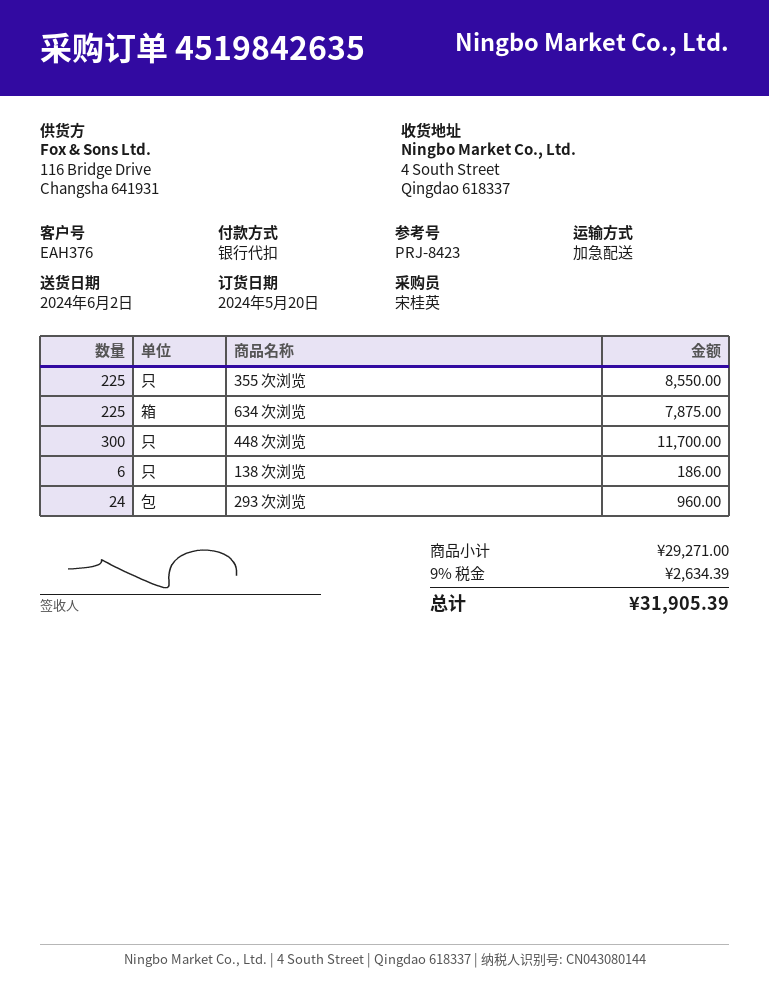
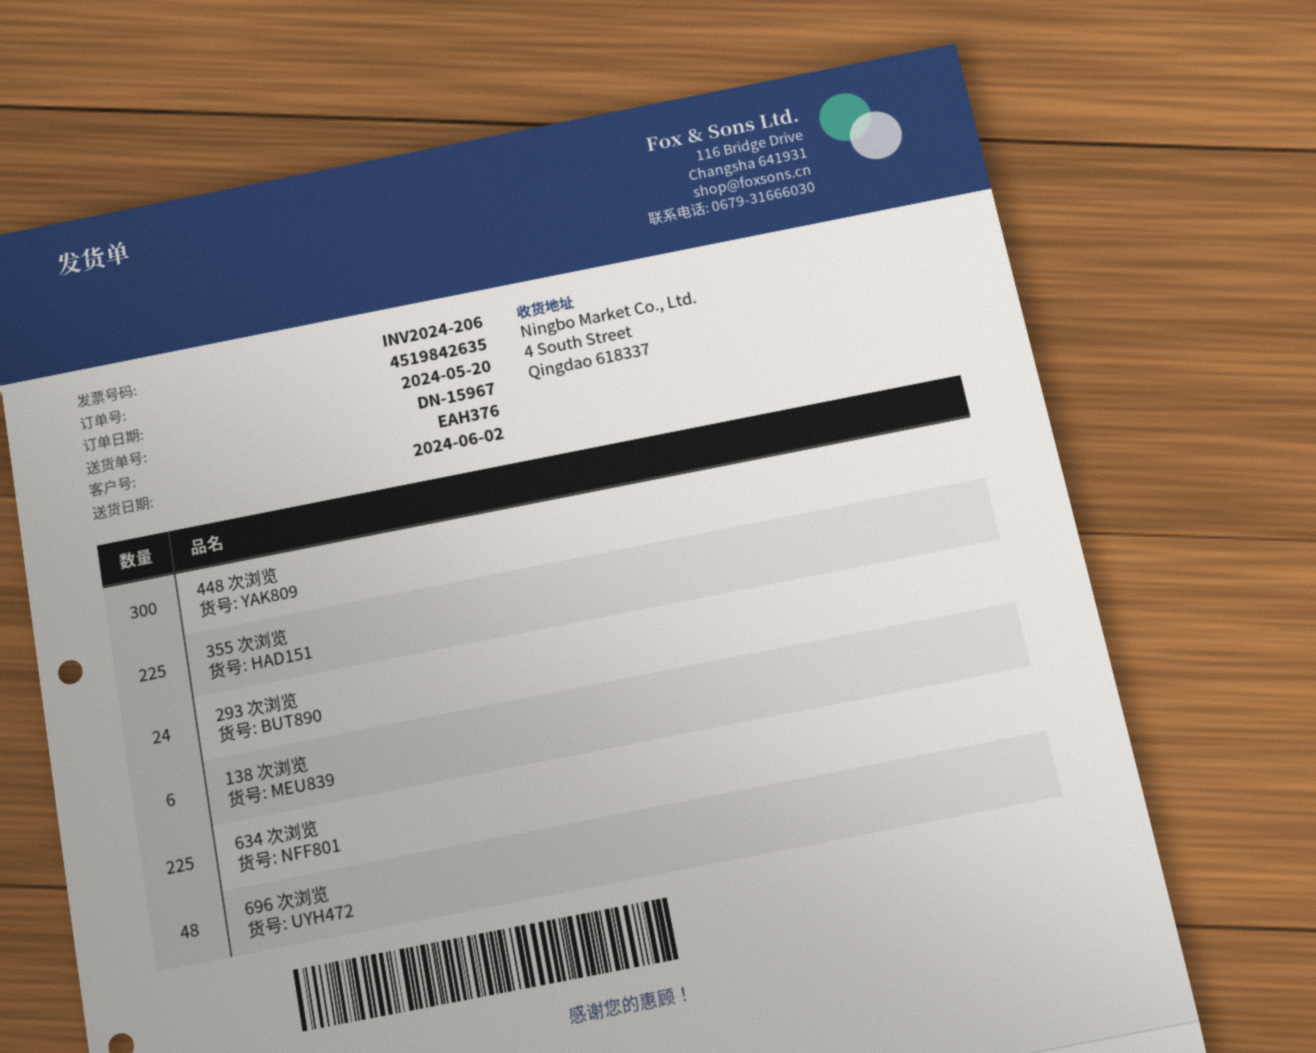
696 次浏览: none -> 48

